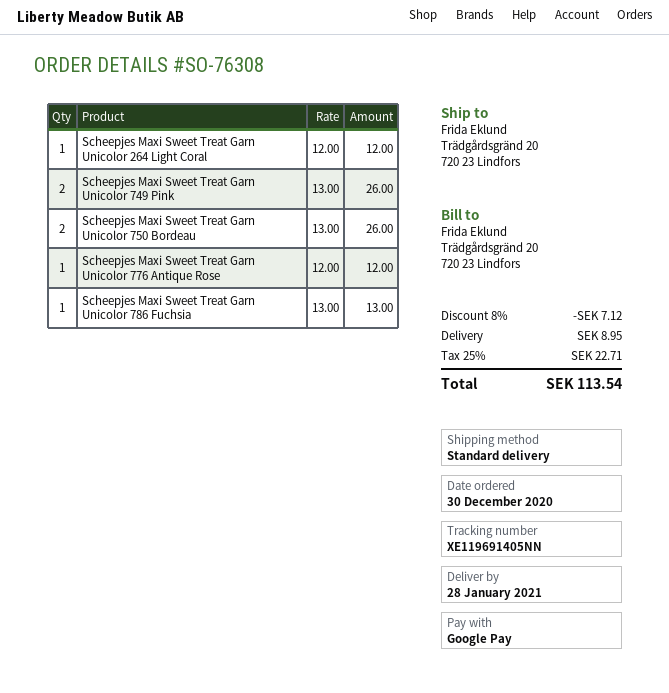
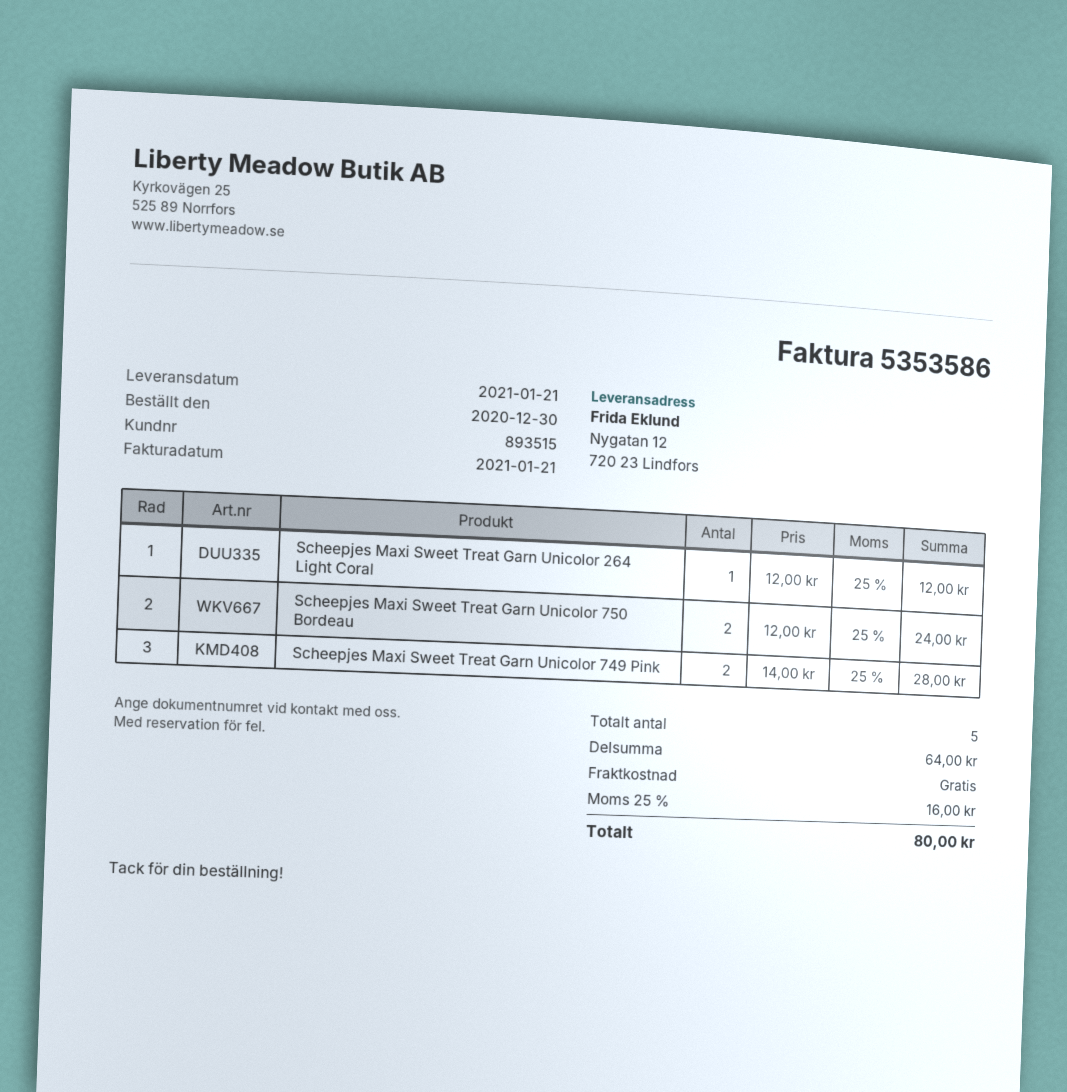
delivery date: 2021-01-28 -> 2021-01-21
ship to: Trädgårdsgränd 20, 720 23 Lindfors -> Nygatan 12, 720 23 Lindfors
Scheepjes Maxi Sweet Treat Garn Unicolor 749 Pink: 2 x 13.00 = 26.00 -> 2 x 14.00 = 28.00
Scheepjes Maxi Sweet Treat Garn Unicolor 750 Bordeau: 2 x 13.00 = 26.00 -> 2 x 12.00 = 24.00
Scheepjes Maxi Sweet Treat Garn Unicolor 776 Antique Rose: 1 x 12.00 = 12.00 -> none
Scheepjes Maxi Sweet Treat Garn Unicolor 786 Fuchsia: 1 x 13.00 = 13.00 -> none
discount: 8% = 7.12 -> none
shipping: 8.95 -> 0.00
tax: 25% = 22.71 -> 25% = 16.00
total: 113.54 -> 80.00

